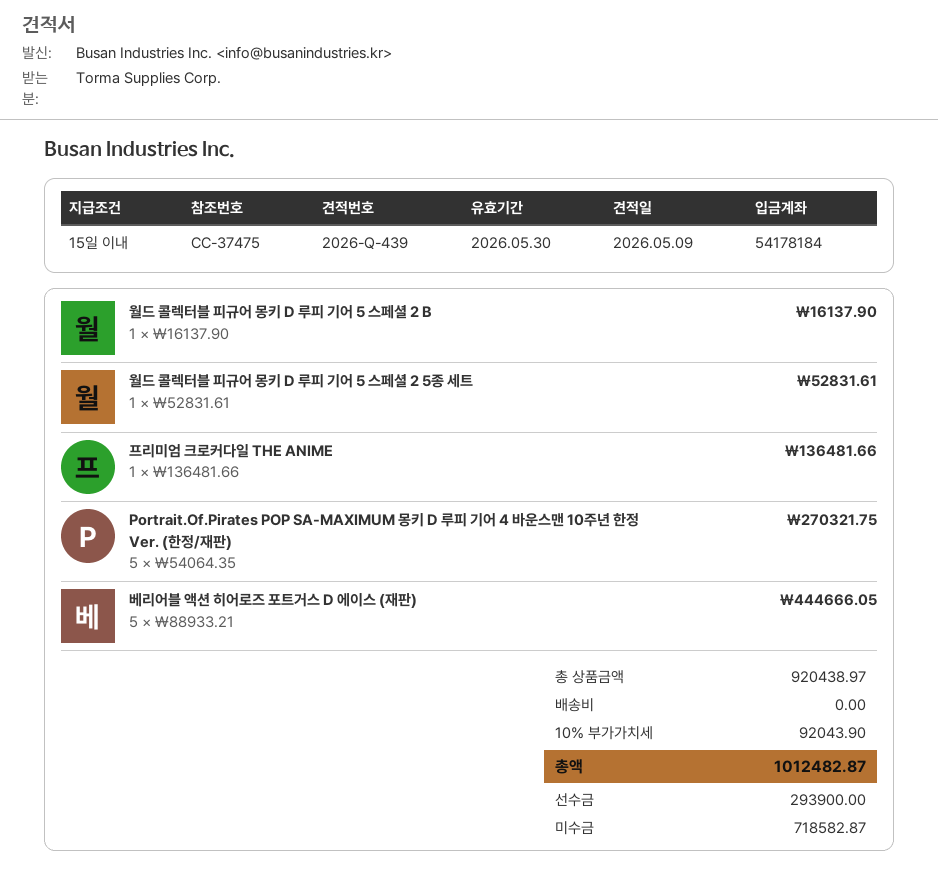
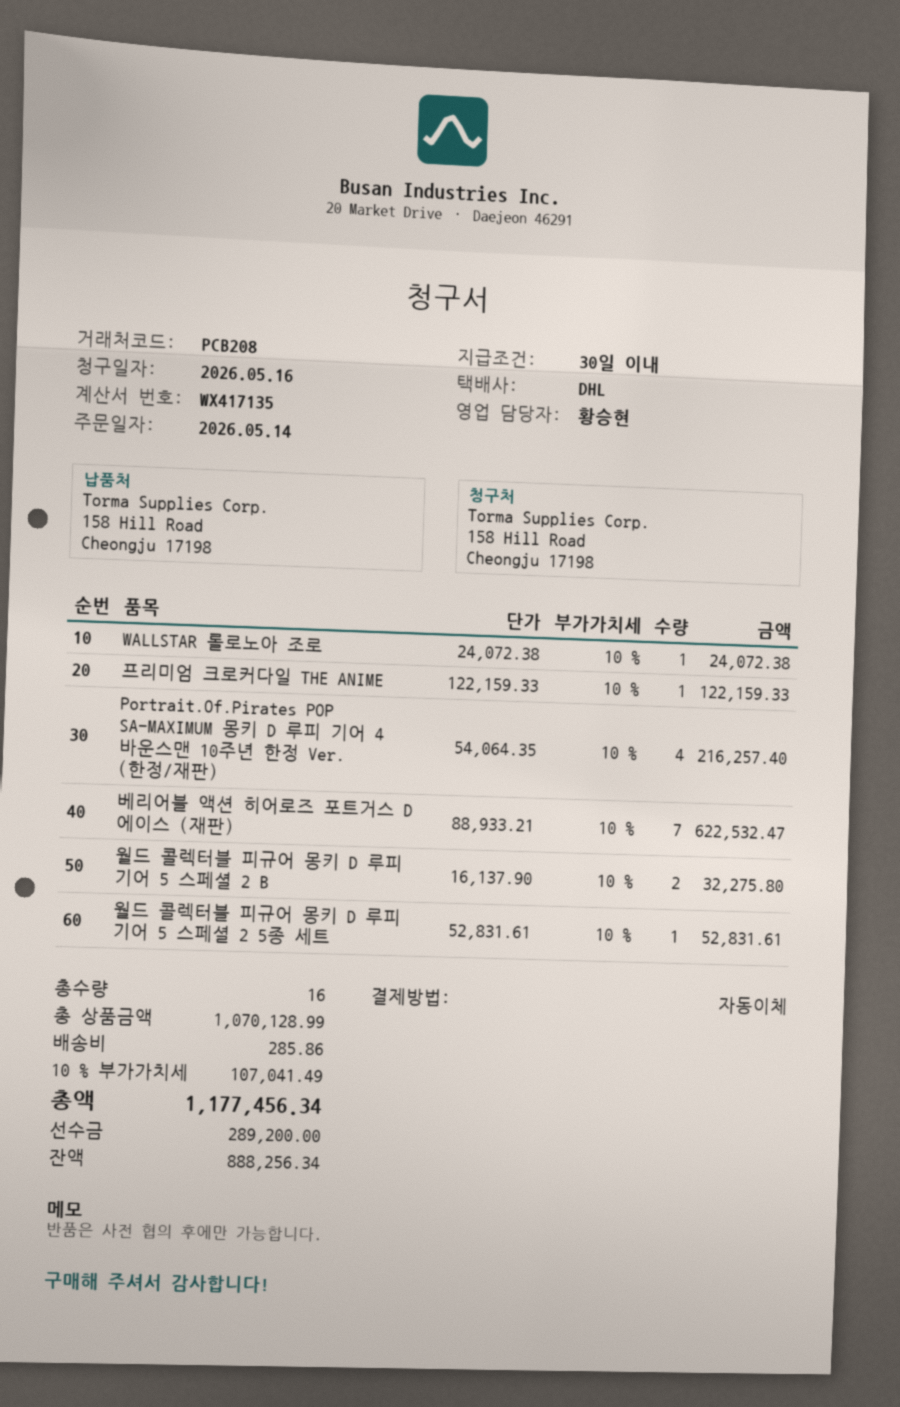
payment terms: 15 days -> 30 days
월드 콜렉터블 피규어 몽키 D 루피 기어 5 스페셜 2 B: 1 x 16137.90 = 16137.90 -> 2 x 16137.90 = 32275.80
프리미엄 크로커다일 THE ANIME: 1 x 136481.66 = 136481.66 -> 1 x 122159.33 = 122159.33
Portrait.Of.Pirates POP SA-MAXIMUM 몽키 D 루피 기어 4 바운스맨 10주년 한정 Ver. (한정/재판): 5 x 54064.35 = 270321.75 -> 4 x 54064.35 = 216257.40
베리어블 액션 히어로즈 포트거스 D 에이스 (재판): 5 x 88933.21 = 444666.05 -> 7 x 88933.21 = 622532.47
WALLSTAR 롤로노아 조로: none -> 1 x 24072.38 = 24072.38
subtotal: 920438.97 -> 1070128.99
shipping: 0.00 -> 285.86
tax: 10% = 92043.90 -> 10% = 107041.49
total: 1012482.87 -> 1177456.34
deposit: 293900.00 -> 289200.00
balance: 718582.87 -> 888256.34

